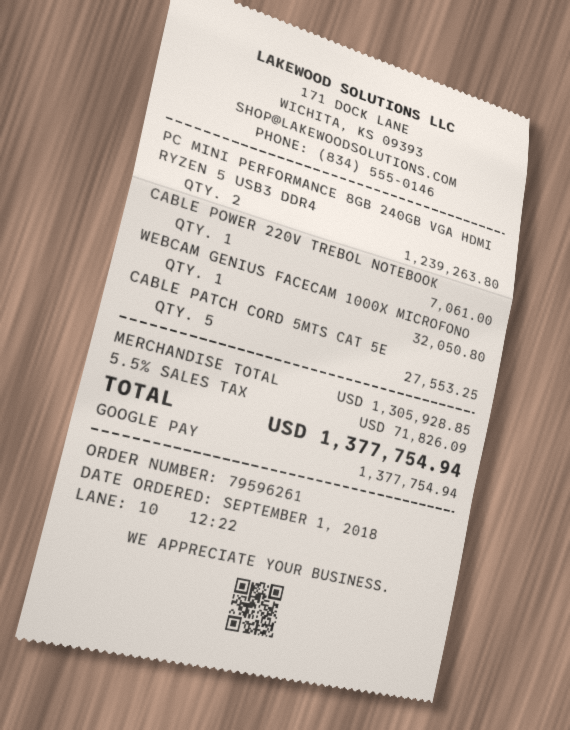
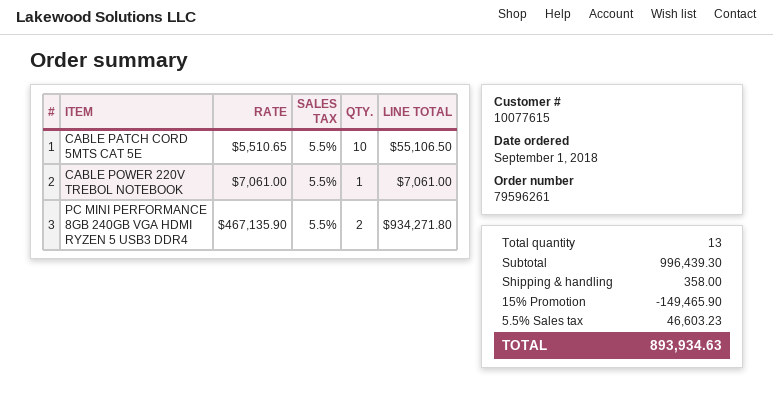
PC MINI PERFORMANCE 8GB 240GB VGA HDMI RYZEN 5 USB3 DDR4: 2 for 1239263.80 -> 2 for 934271.80
WEBCAM GENIUS FACECAM 1000X MICROFONO: 1 for 32050.80 -> none
CABLE PATCH CORD 5MTS CAT 5E: 5 for 27553.25 -> 10 for 55106.50
subtotal: 1305928.85 -> 996439.30
discount: none -> 15% = 149465.90
shipping: none -> 358.00
tax: 5.5% = 71826.09 -> 5.5% = 46603.23
total: 1377754.94 -> 893934.63

